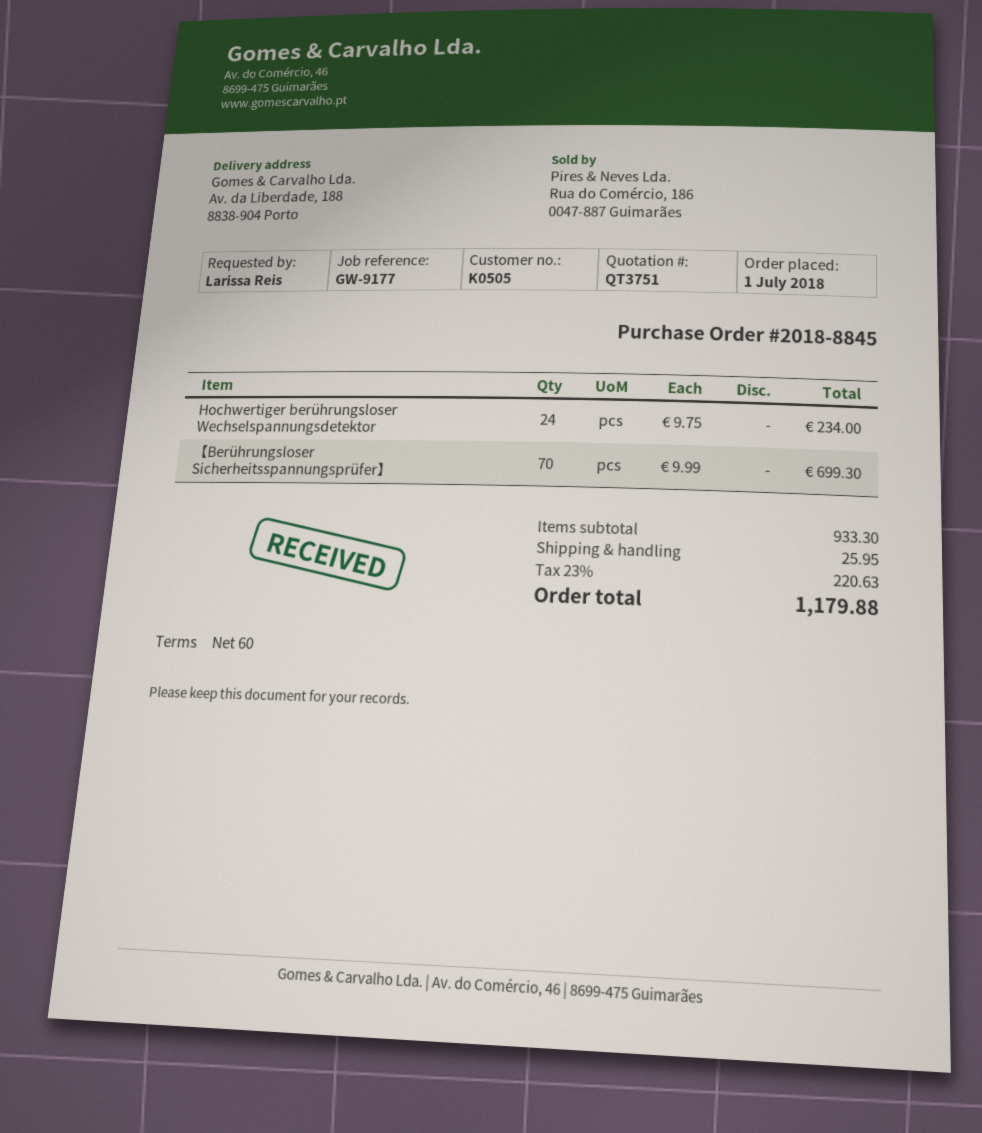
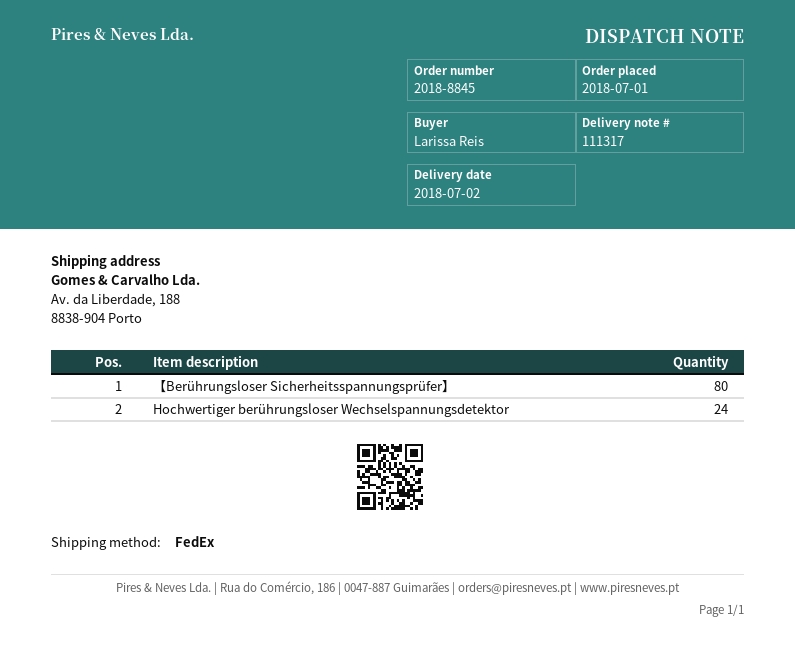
【Berührungsloser Sicherheitsspannungsprüfer】: 70 -> 80

